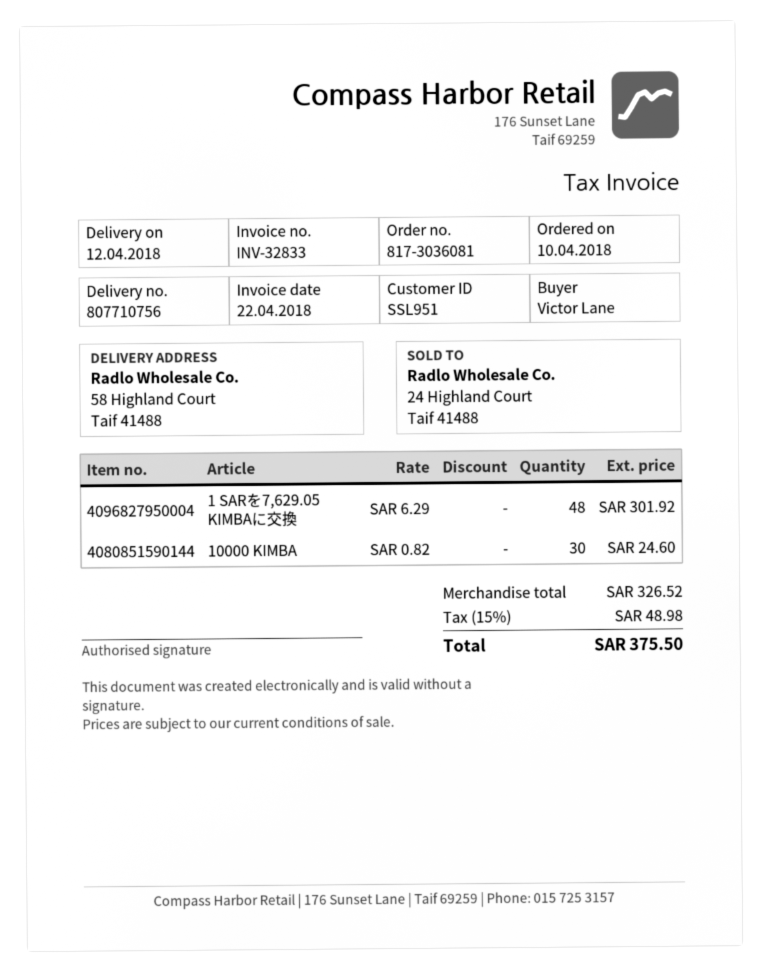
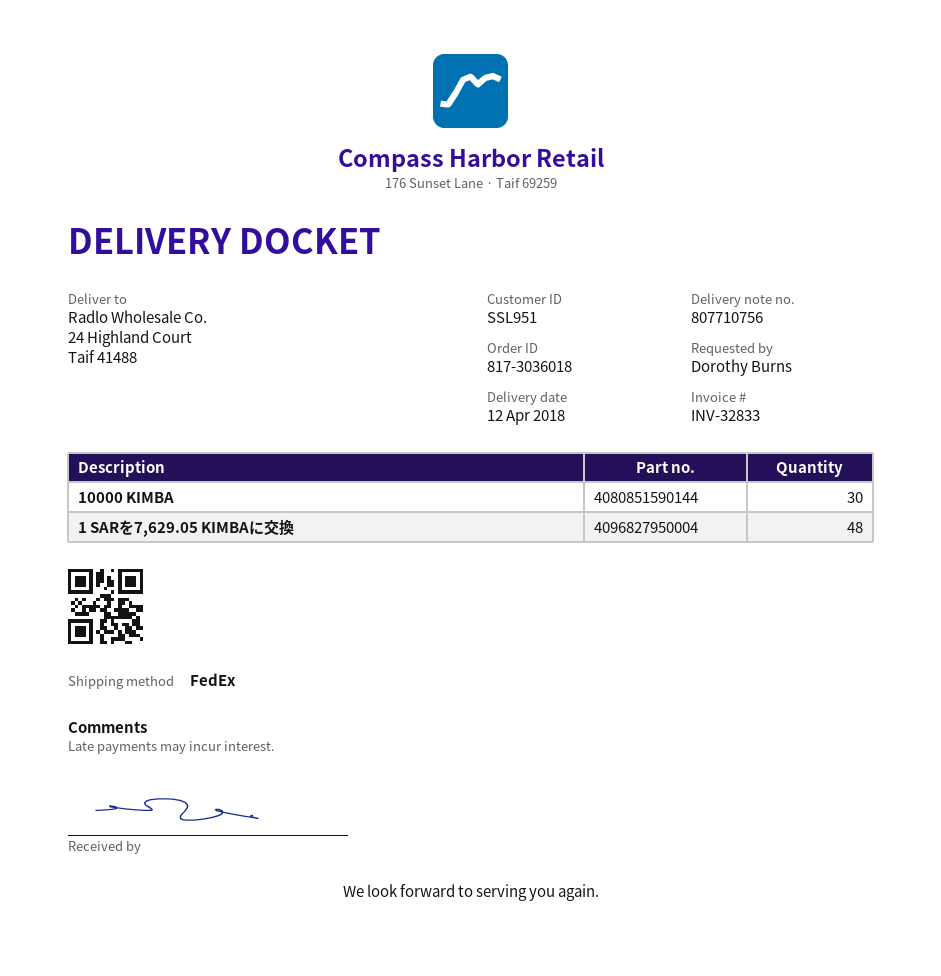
order number: 817-3036081 -> 817-3036018
ordered by: Victor Lane -> Dorothy Burns
ship to: 58 Highland Court, Taif 41488 -> 24 Highland Court, Taif 41488

